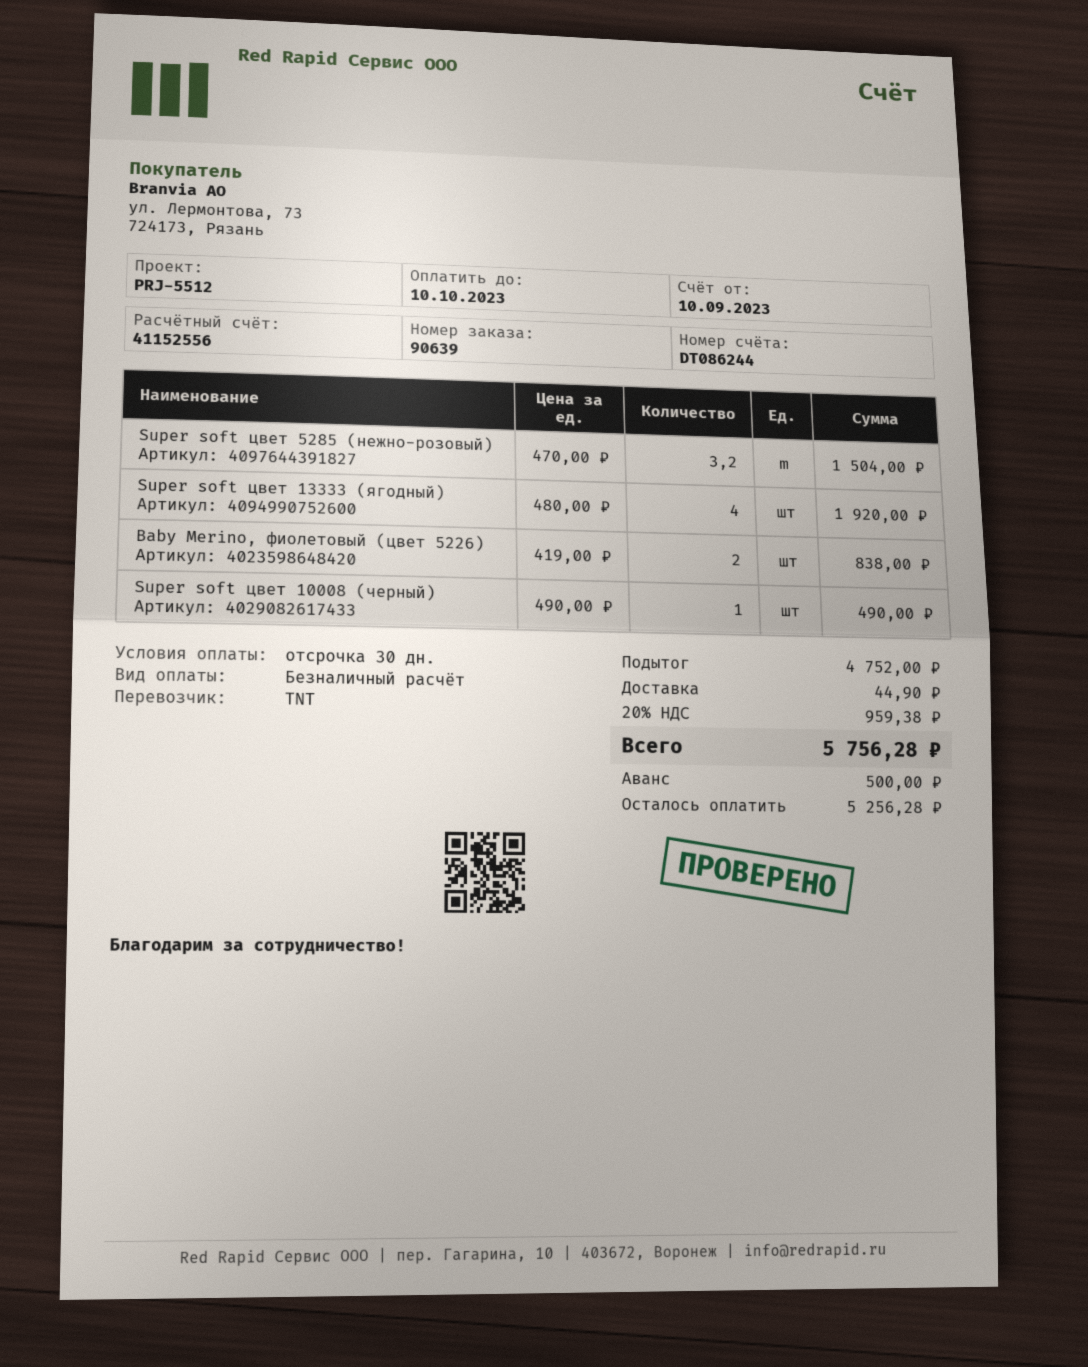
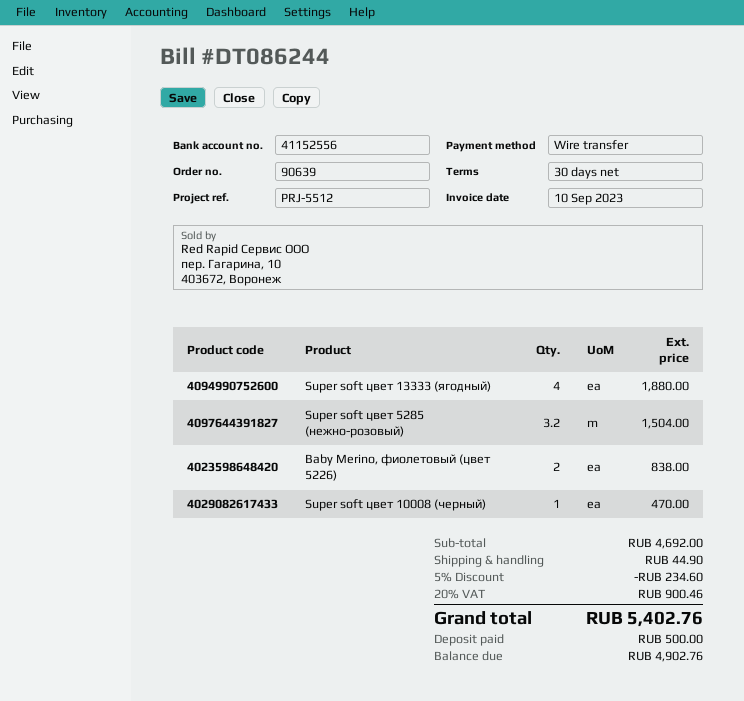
Super soft цвет 13333 (ягодный): 4 for 1920.00 -> 4 for 1880.00
Super soft цвет 10008 (черный): 1 for 490.00 -> 1 for 470.00
subtotal: 4752.00 -> 4692.00
discount: none -> 5% = 234.60
tax: 20% = 959.38 -> 20% = 900.46
total: 5756.28 -> 5402.76
balance: 5256.28 -> 4902.76

